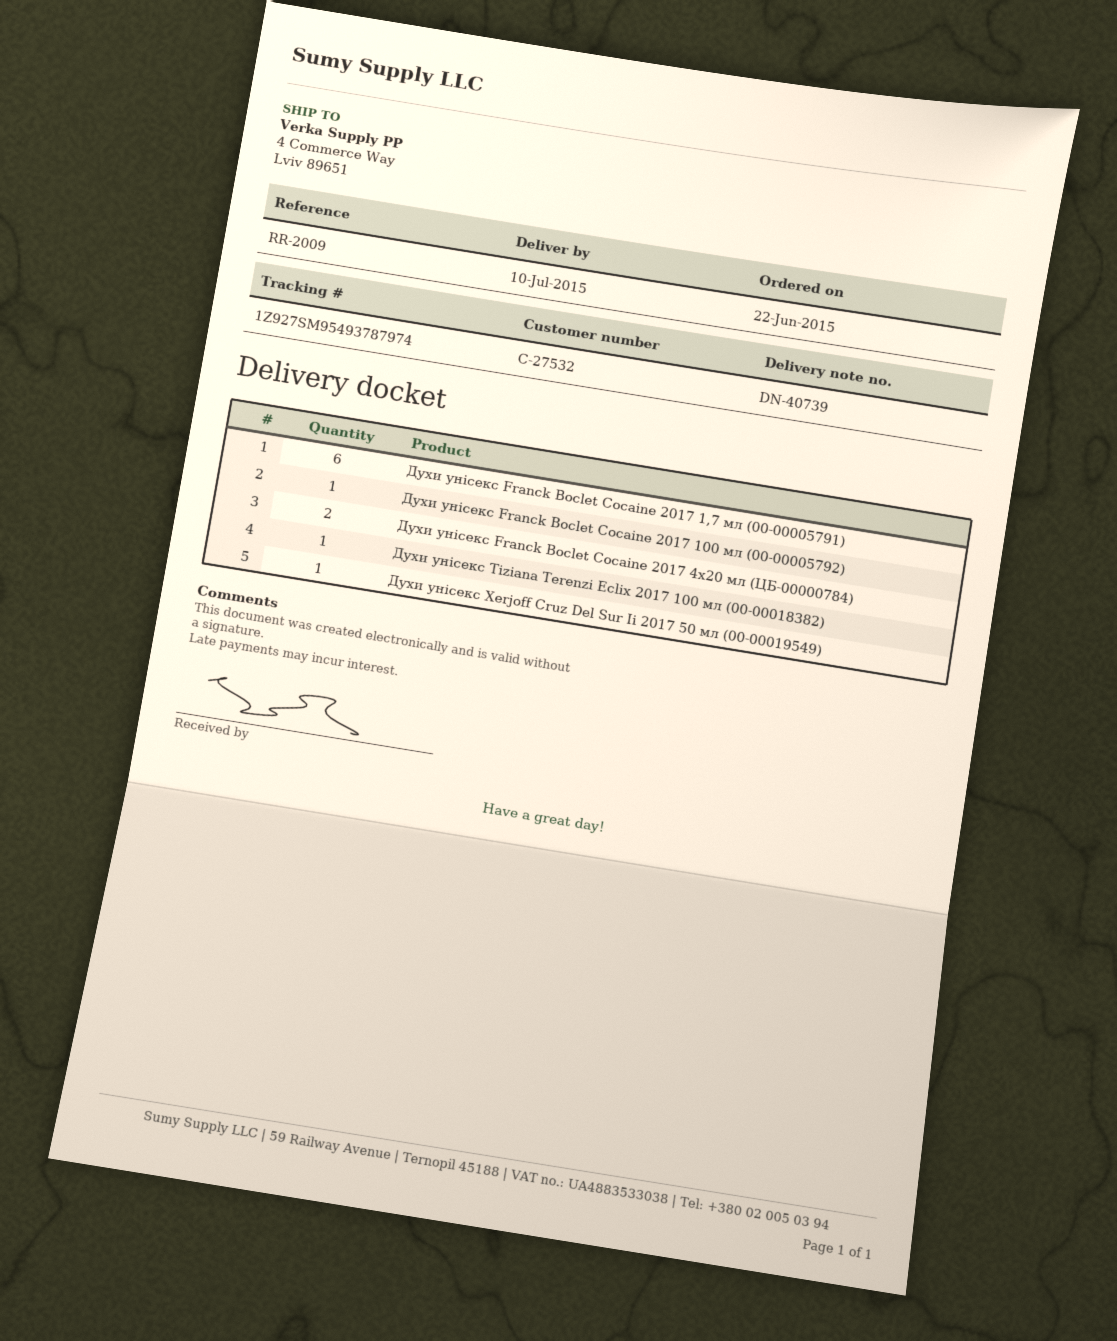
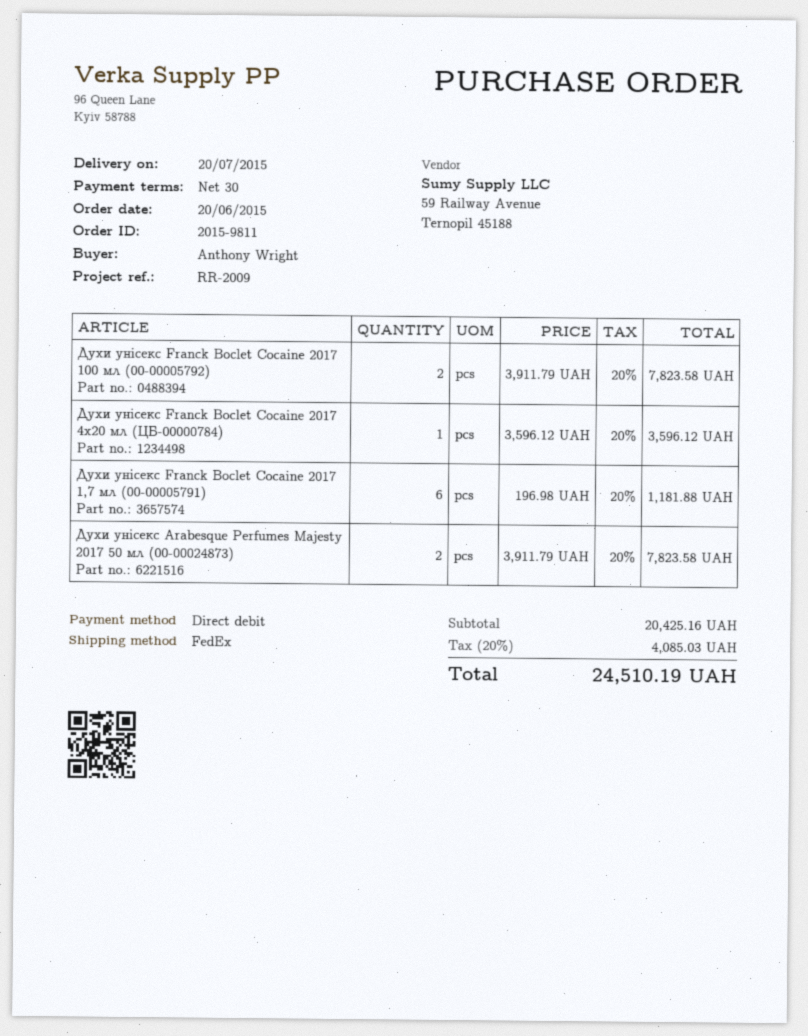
order date: 2015-06-22 -> 2015-06-20
delivery date: 2015-07-10 -> 2015-07-20
Духи унісекс Franck Boclet Cocaine 2017 100 мл (00-00005792): 1 -> 2
Духи унісекс Franck Boclet Cocaine 2017 4х20 мл (ЦБ-00000784): 2 -> 1
Духи унісекс Tiziana Terenzi Eclix 2017 100 мл (00-00018382): 1 -> none
Духи унісекс Xerjoff Cruz Del Sur Ii 2017 50 мл (00-00019549): 1 -> none
Духи унісекс Arabesque Perfumes Majesty 2017 50 мл (00-00024873): none -> 2

